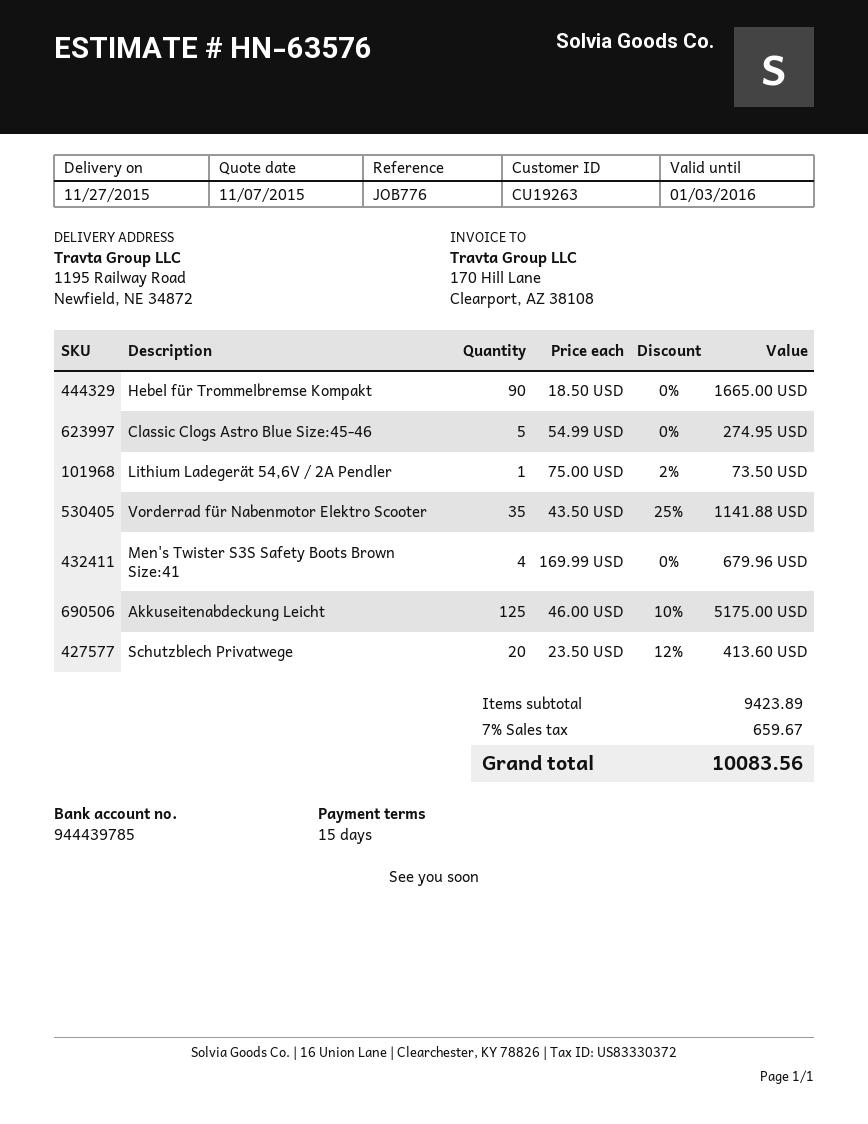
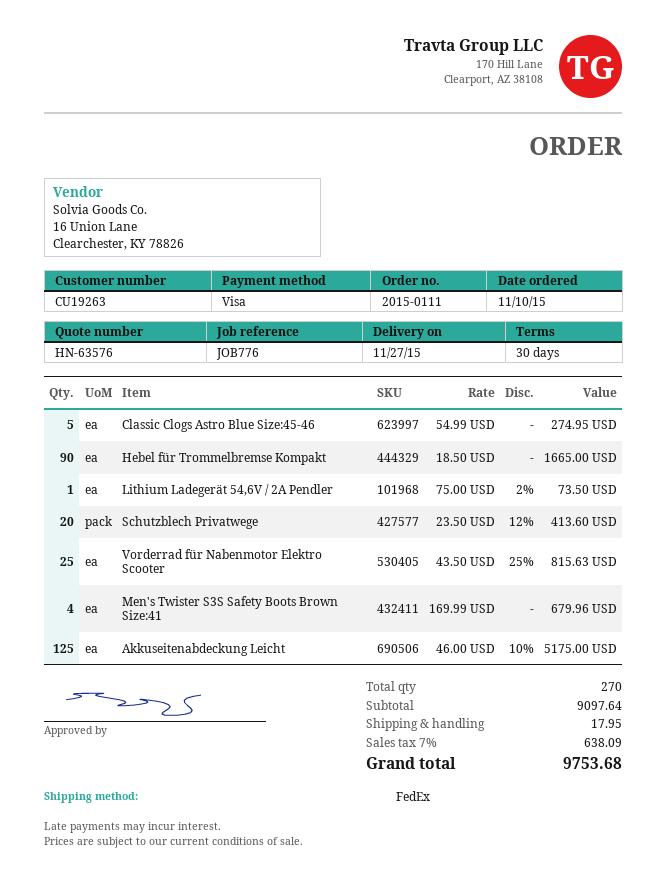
payment terms: 15 days -> 30 days
Vorderrad für Nabenmotor Elektro Scooter: 35 x 43.50 - 25% = 1141.88 -> 25 x 43.50 - 25% = 815.63
subtotal: 9423.89 -> 9097.64
shipping: none -> 17.95
tax: 7% = 659.67 -> 7% = 638.09
total: 10083.56 -> 9753.68

